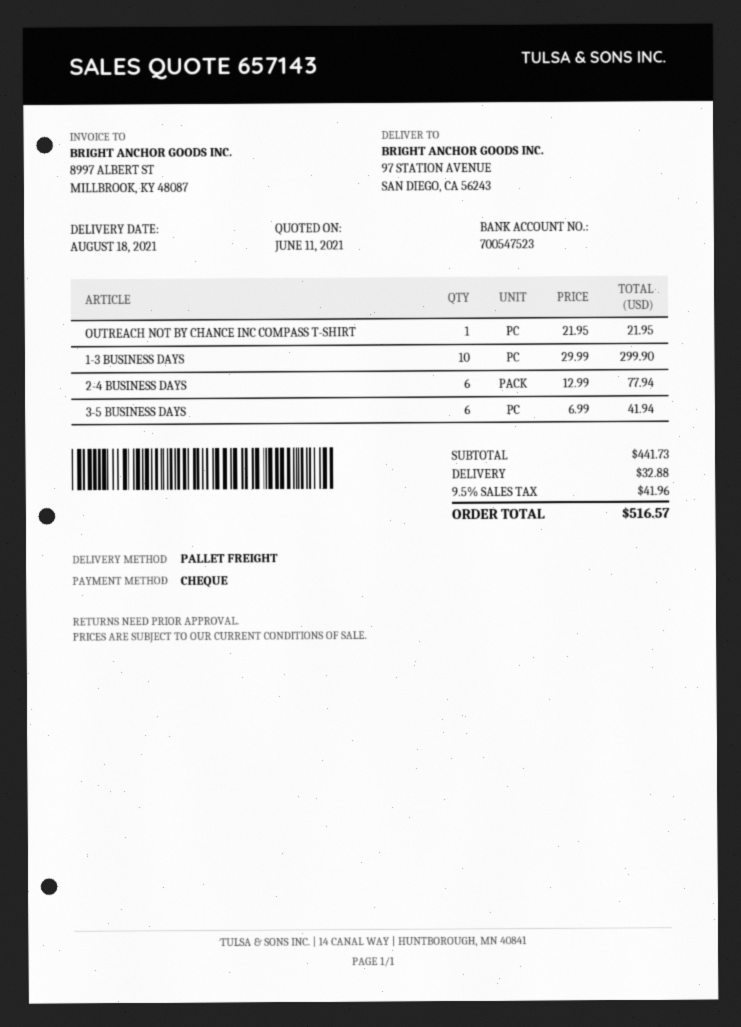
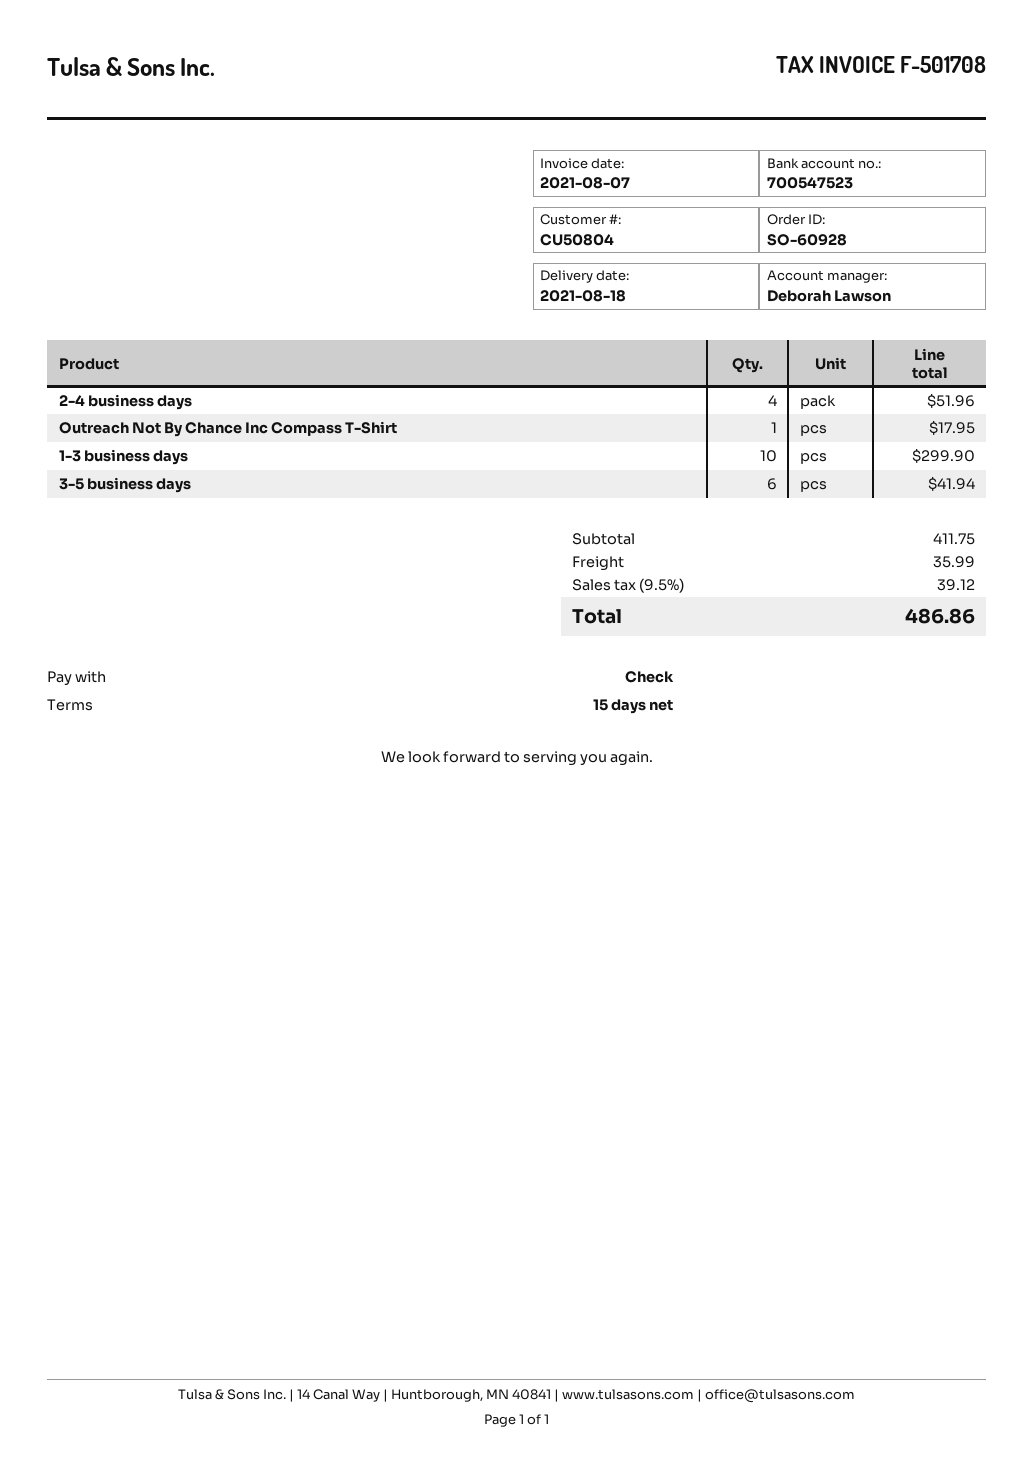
OUTREACH NOT BY CHANCE INC COMPASS T-SHIRT: 1 for 21.95 -> 1 for 17.95
2-4 BUSINESS DAYS: 6 for 77.94 -> 4 for 51.96
subtotal: 441.73 -> 411.75
shipping: 32.88 -> 35.99
tax: 9.5% = 41.96 -> 9.5% = 39.12
total: 516.57 -> 486.86

